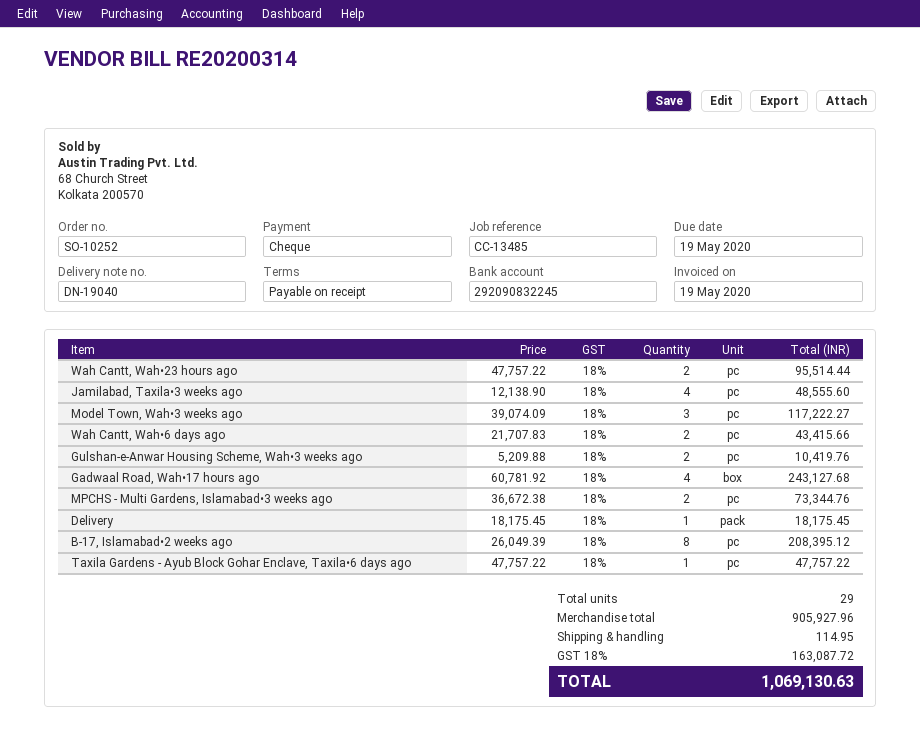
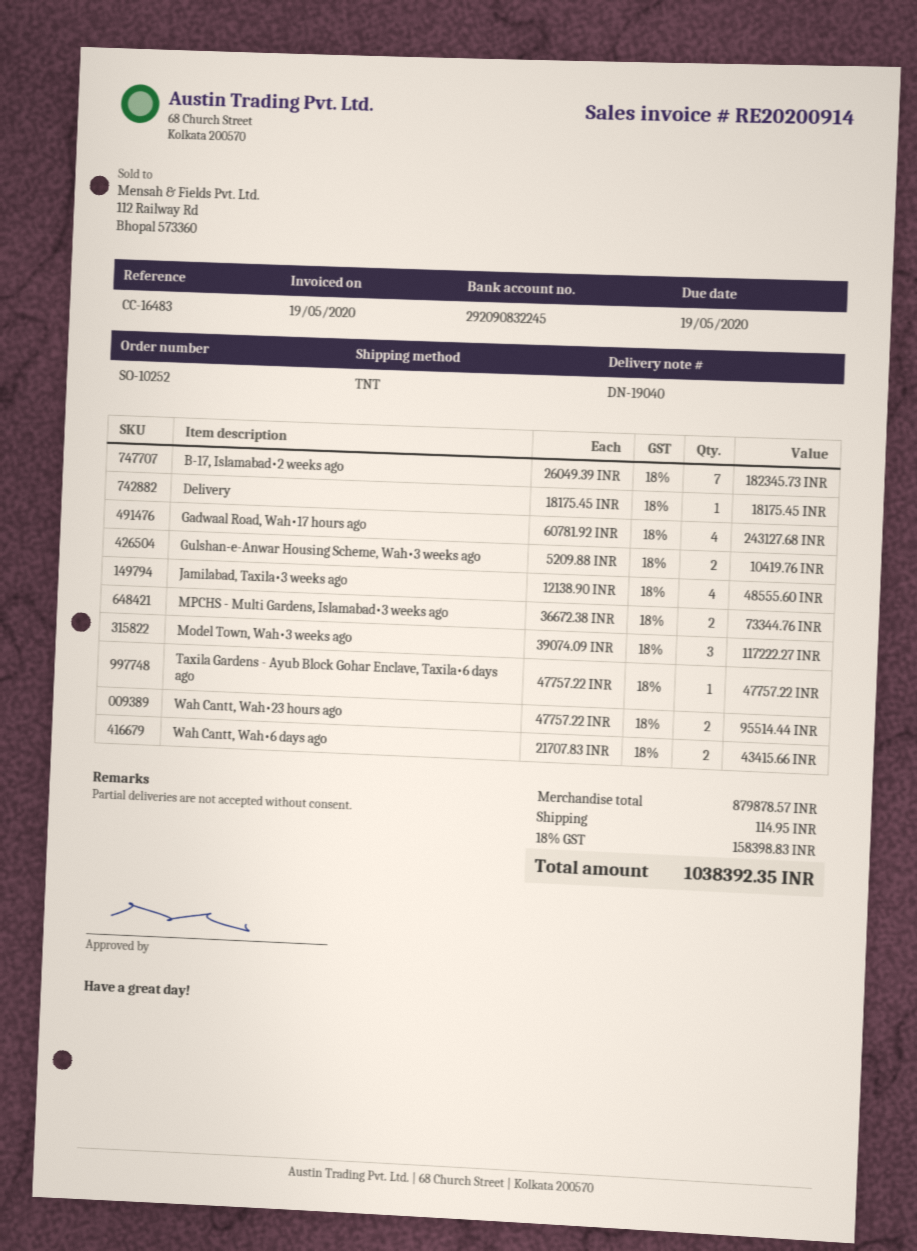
invoice number: RE20200314 -> RE20200914
reference: CC-13485 -> CC-16483
B-17, Islamabad•2 weeks ago: 8 x 26049.39 = 208395.12 -> 7 x 26049.39 = 182345.73
subtotal: 905927.96 -> 879878.57
tax: 18% = 163087.72 -> 18% = 158398.83
total: 1069130.63 -> 1038392.35

